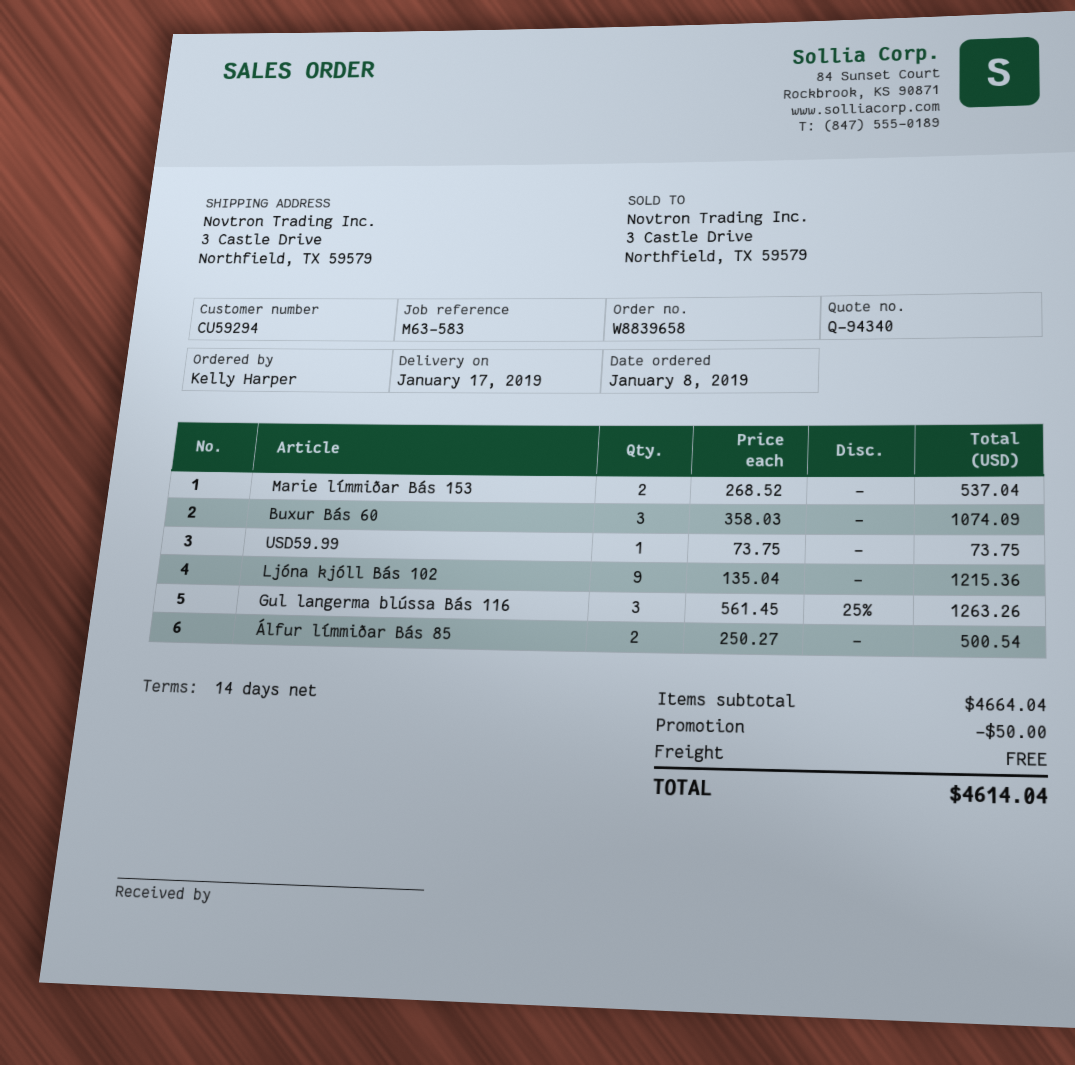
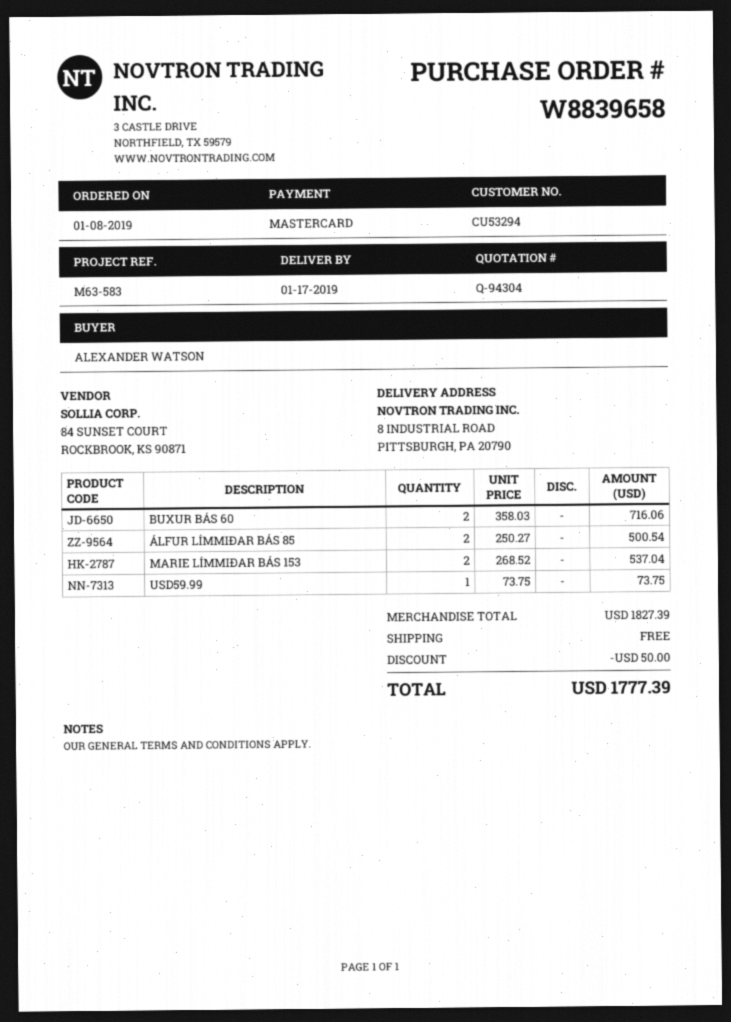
quote number: Q-94340 -> Q-94304
customer number: CU59294 -> CU53294
ordered by: Kelly Harper -> ALEXANDER WATSON
ship to: 3 Castle Drive, Northfield, TX 59579 -> 8 INDUSTRIAL ROAD, PITTSBURGH, PA 20790
Buxur Bás 60: 3 x 358.03 = 1074.09 -> 2 x 358.03 = 716.06
Ljóna kjóll Bás 102: 9 x 135.04 = 1215.36 -> none
Gul langerma blússa Bás 116: 3 x 561.45 - 25% = 1263.26 -> none
subtotal: 4664.04 -> 1827.39
total: 4614.04 -> 1777.39

